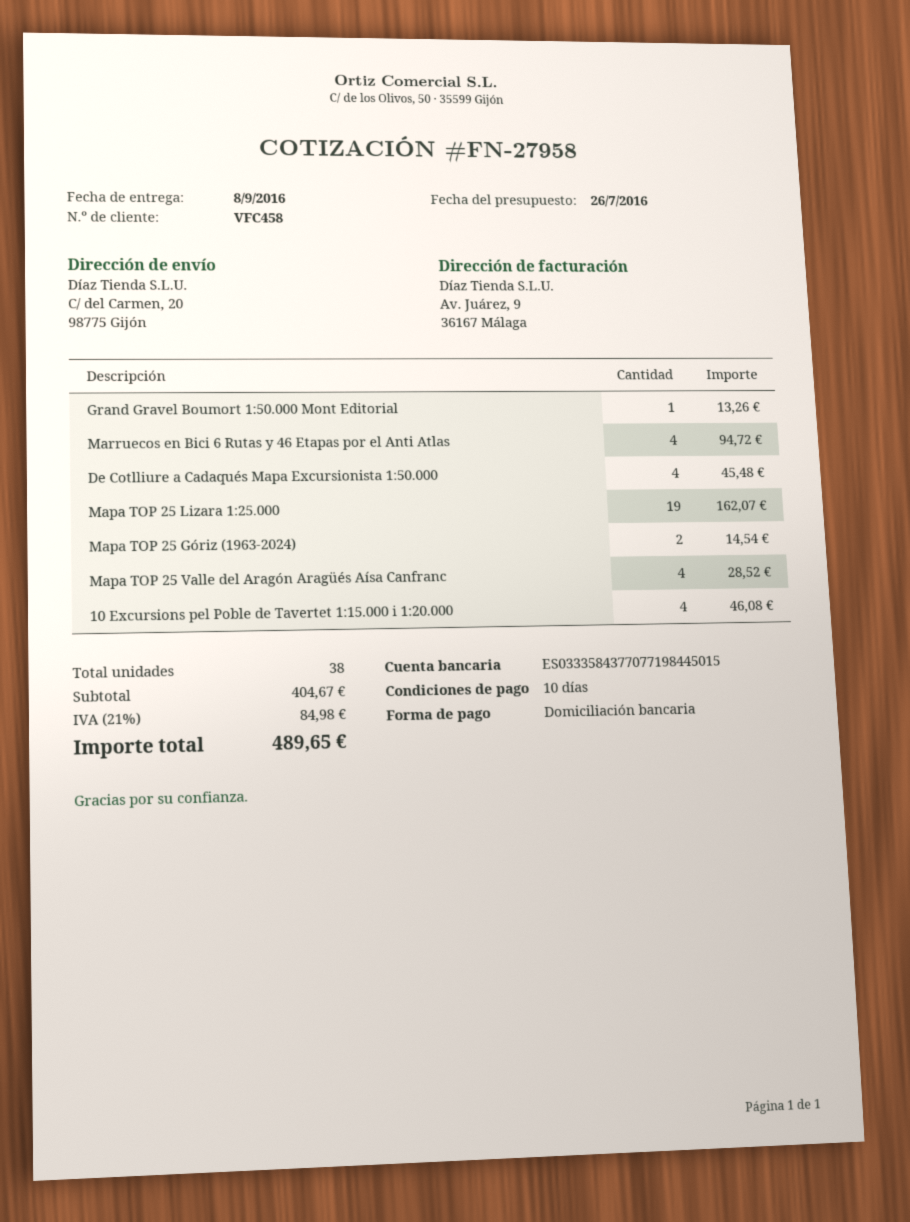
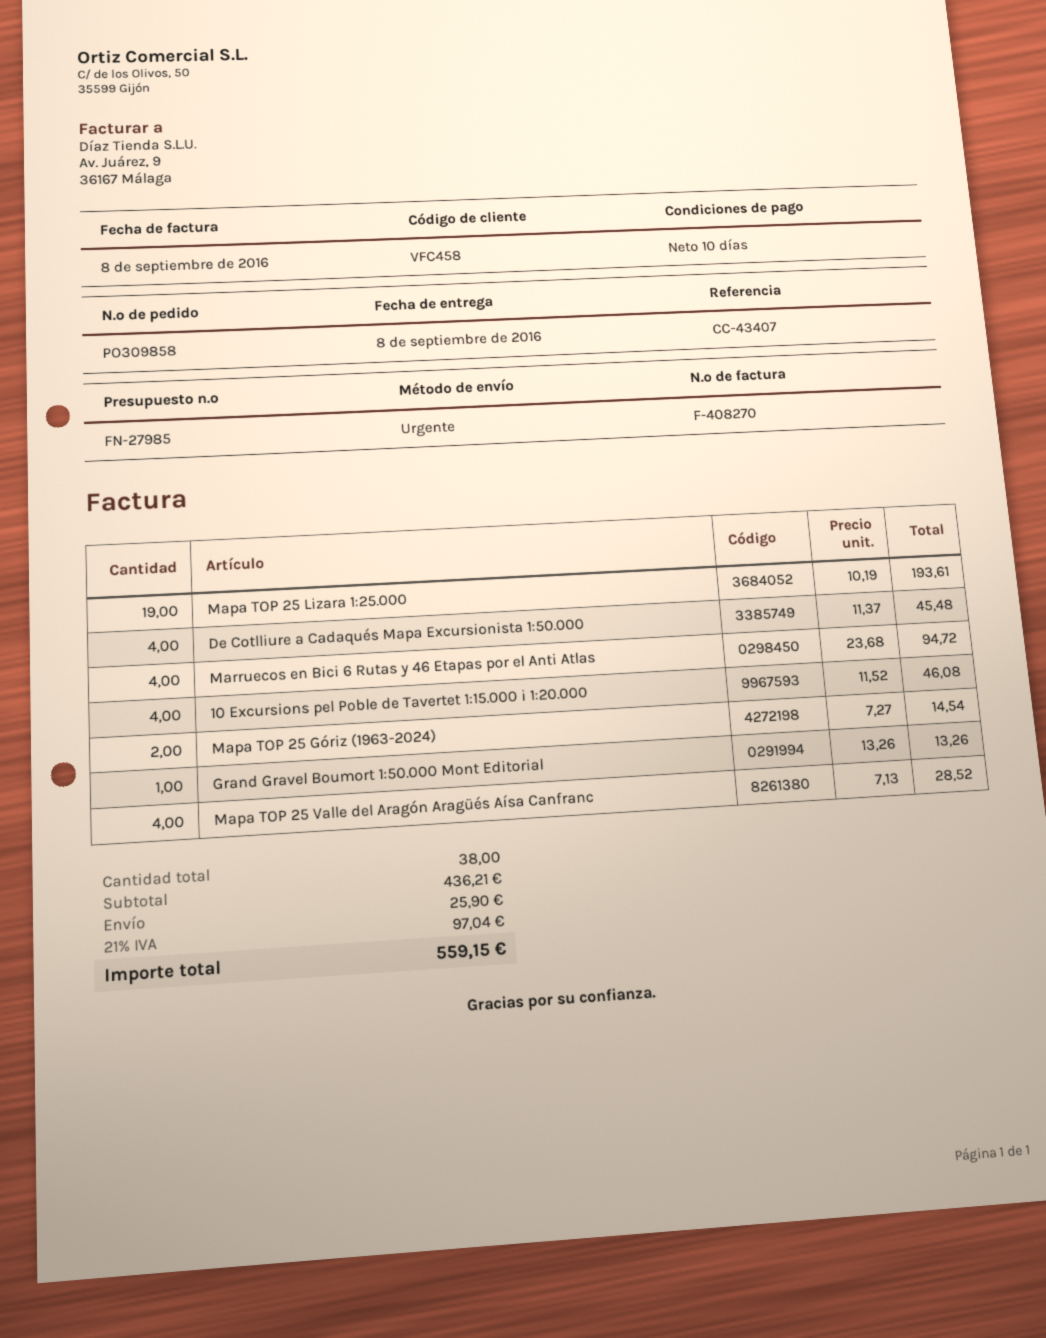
quote number: FN-27958 -> FN-27985
Mapa TOP 25 Lizara 1:25.000: 19 for 162.07 -> 19 for 193.61
subtotal: 404.67 -> 436.21
shipping: none -> 25.90
tax: 21% = 84.98 -> 21% = 97.04
total: 489.65 -> 559.15

